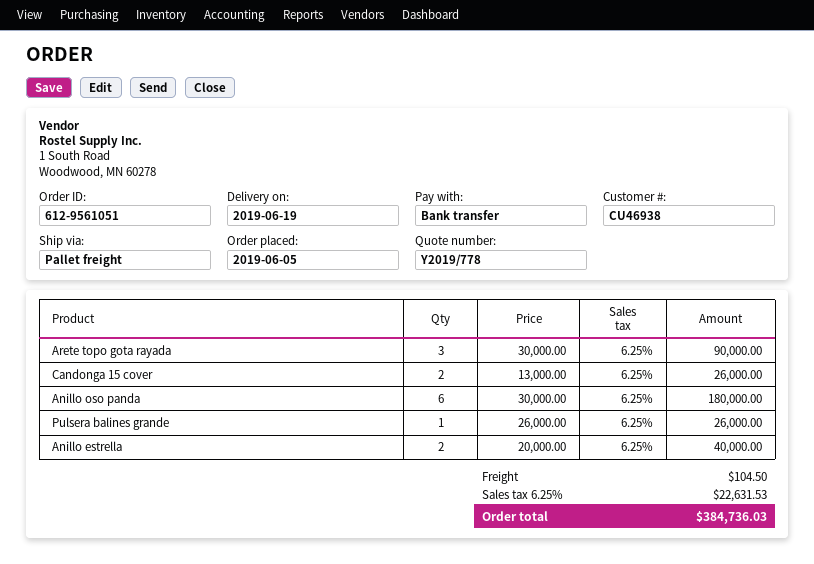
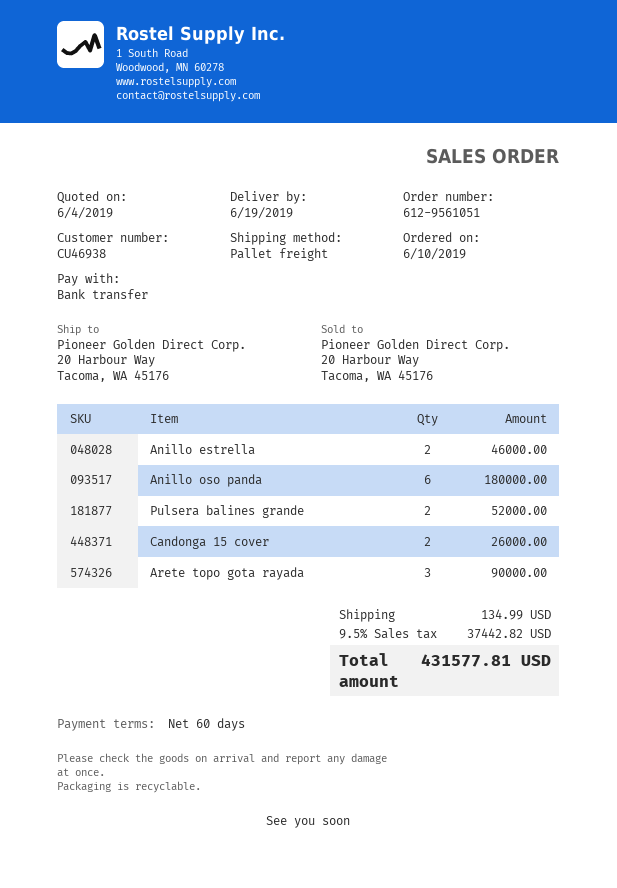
order date: 2019-06-05 -> 2019-06-10
Pulsera balines grande: 1 for 26000.00 -> 2 for 52000.00
Anillo estrella: 2 for 40000.00 -> 2 for 46000.00
shipping: 104.50 -> 134.99
tax: 6.25% = 22631.53 -> 9.5% = 37442.82
total: 384736.03 -> 431577.81

